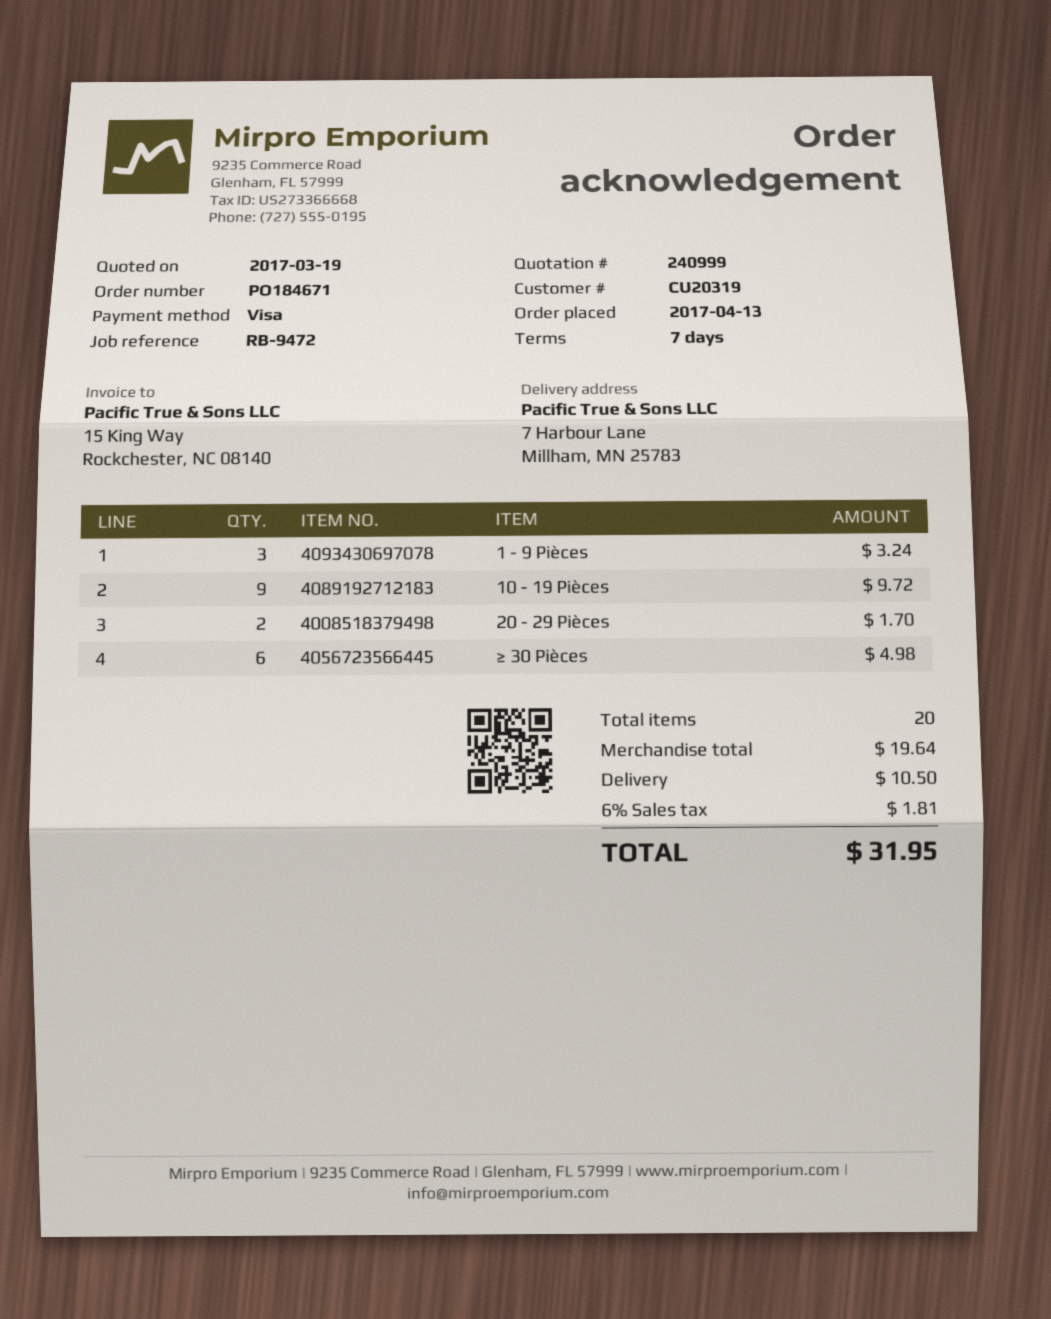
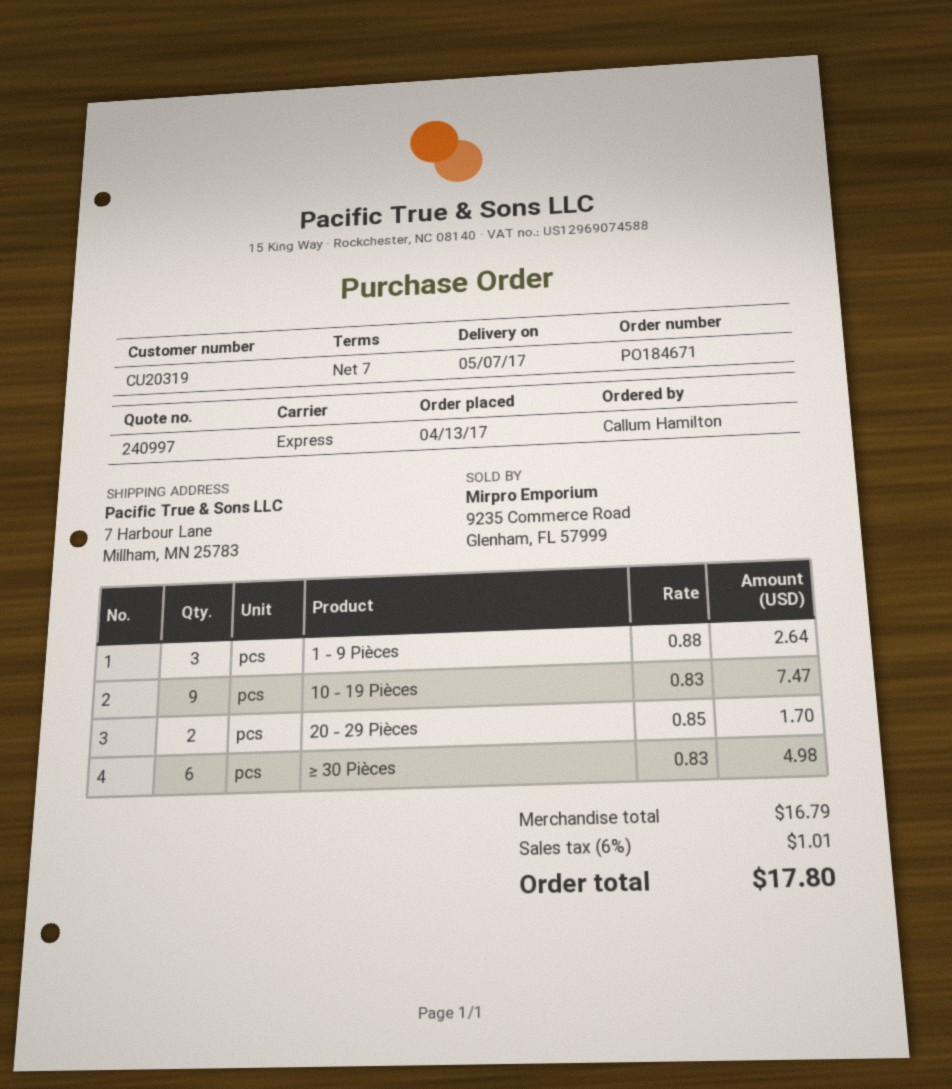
quote number: 240999 -> 240997
1 - 9 Pièces: 3 for 3.24 -> 3 for 2.64
10 - 19 Pièces: 9 for 9.72 -> 9 for 7.47
subtotal: 19.64 -> 16.79
shipping: 10.50 -> none
tax: 6% = 1.81 -> 6% = 1.01
total: 31.95 -> 17.80

